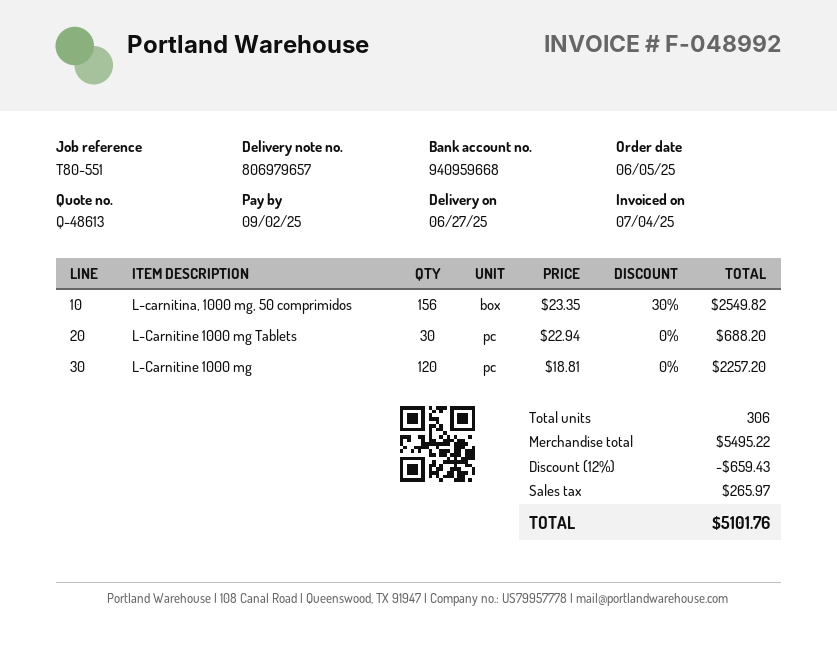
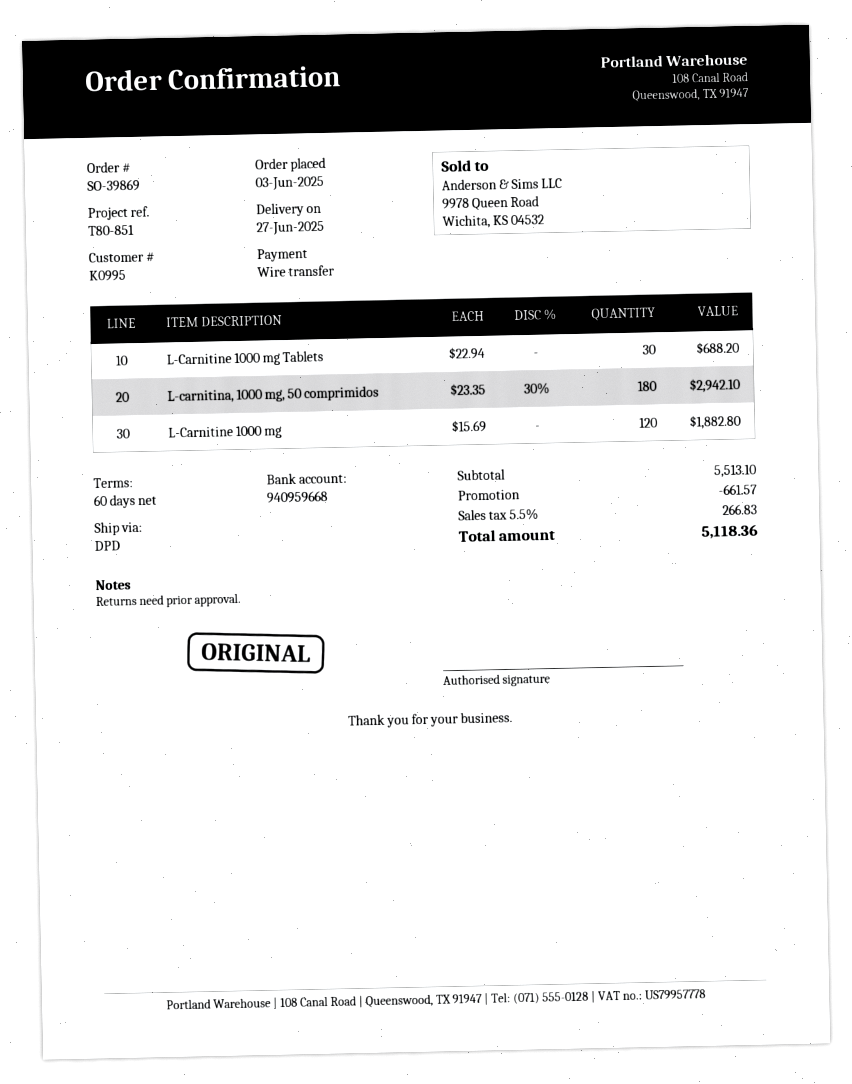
order date: 2025-06-05 -> 2025-06-03
reference: T80-551 -> T80-851
L-carnitina, 1000 mg, 50 comprimidos: 156 x 23.35 - 30% = 2549.82 -> 180 x 23.35 - 30% = 2942.10
L-Carnitine 1000 mg: 120 x 18.81 = 2257.20 -> 120 x 15.69 = 1882.80
subtotal: 5495.22 -> 5513.10
discount: 659.43 -> 661.57
tax: 265.97 -> 266.83
total: 5101.76 -> 5118.36

